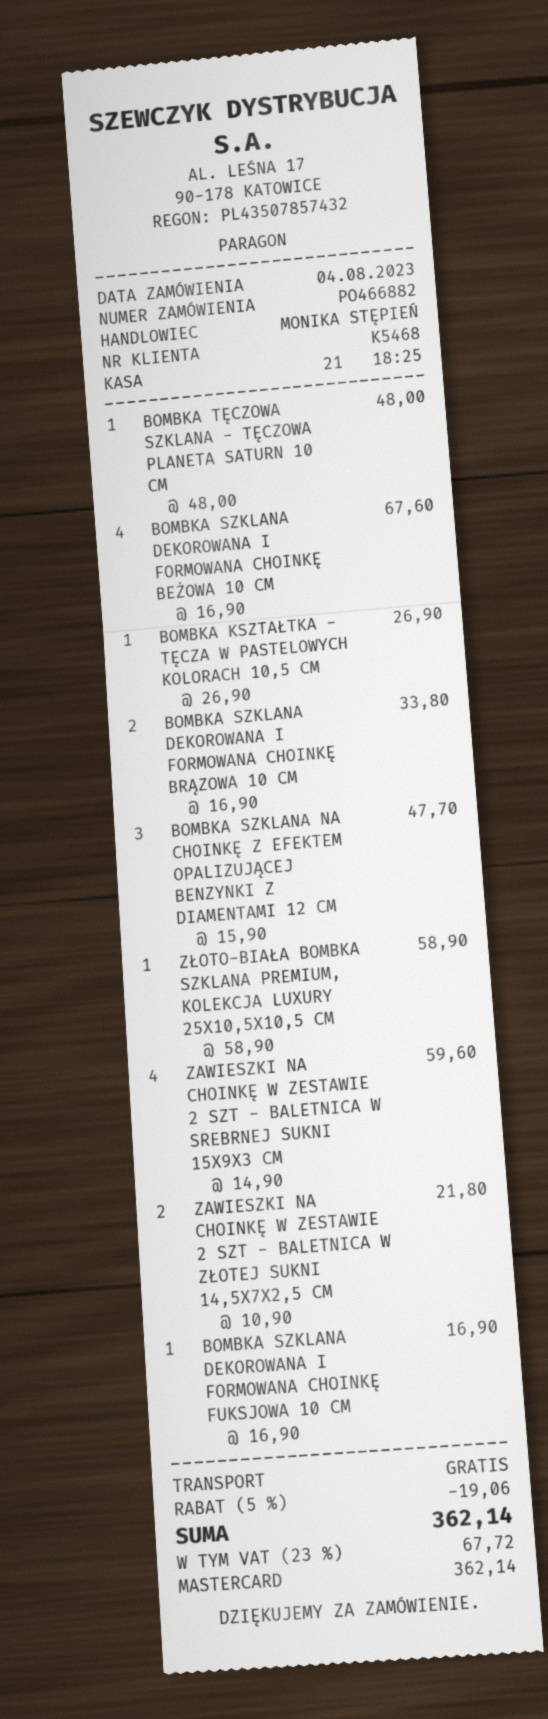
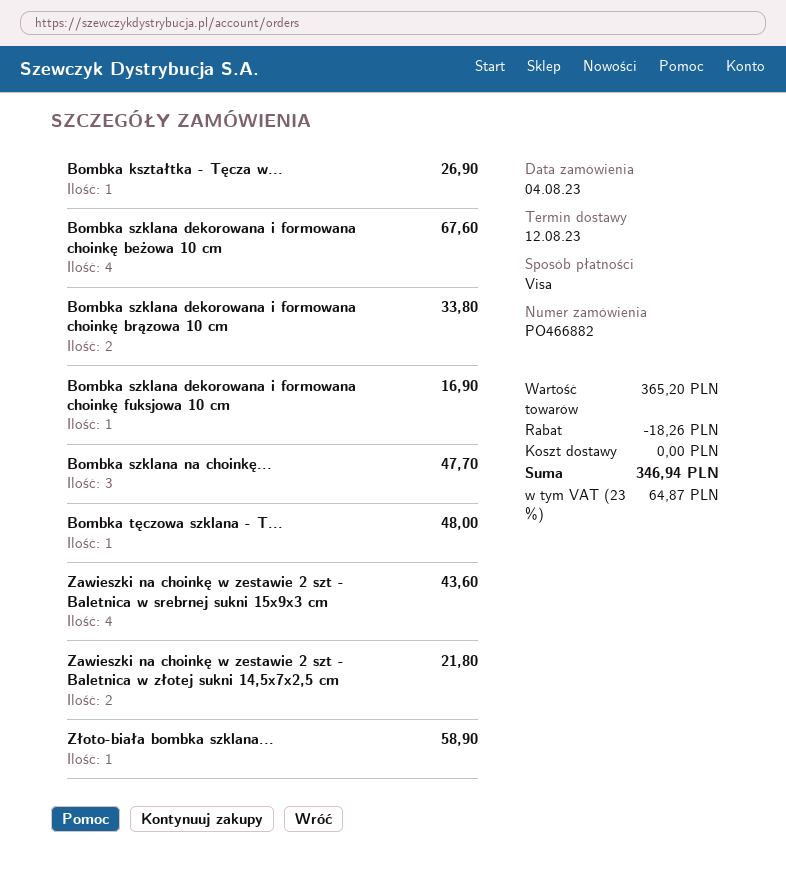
payment method: Mastercard -> Visa
ZAWIESZKI NA CHOINKĘ W ZESTAWIE 2 SZT - BALETNICA W SREBRNEJ SUKNI 15X9X3 CM: 4 for 59.60 -> 4 for 43.60
discount: 19.06 -> 18.26
tax: 23% = 67.72 -> 23% = 64.87
total: 362.14 -> 346.94

